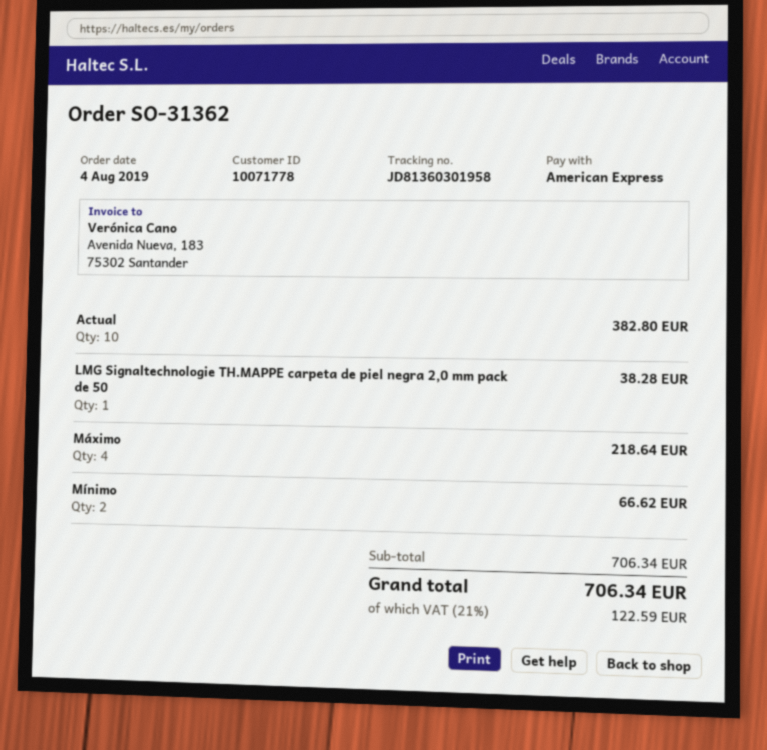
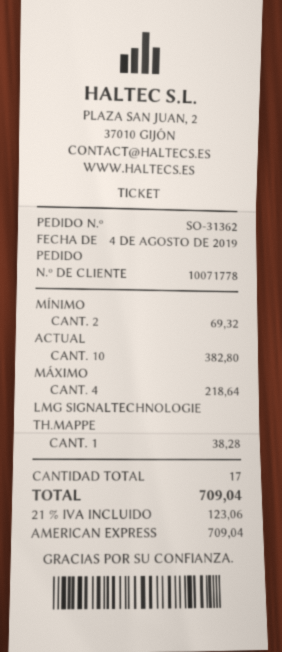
Mínimo: 2 for 66.62 -> 2 for 69.32
tax: 21% = 122.59 -> 21% = 123.06
total: 706.34 -> 709.04

